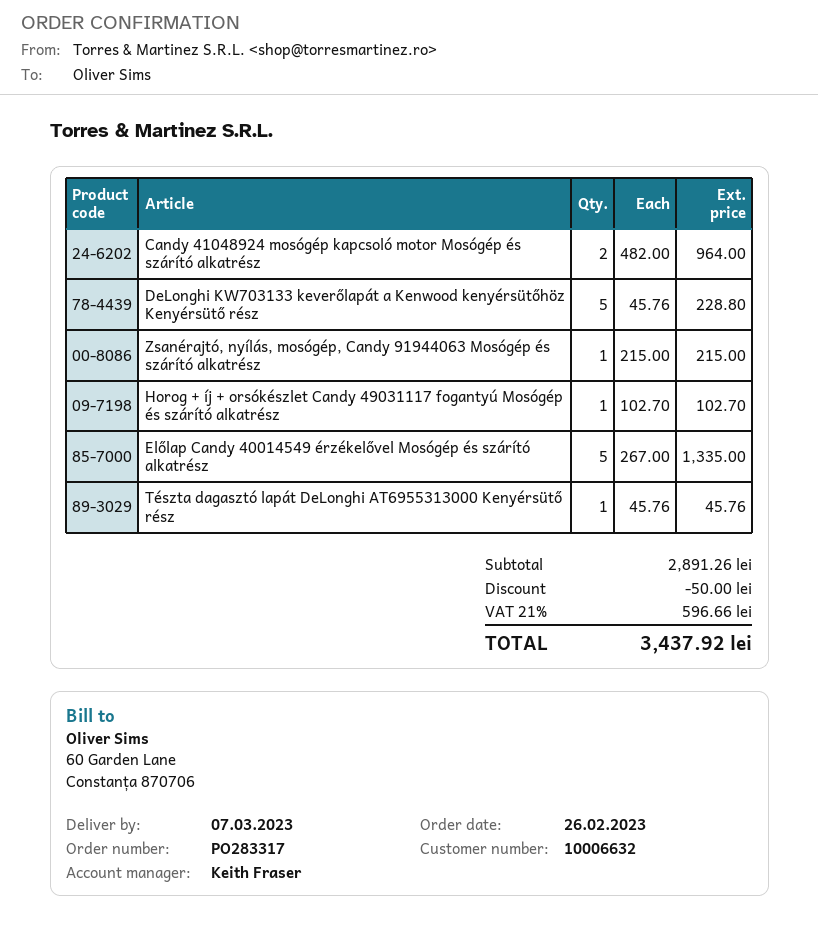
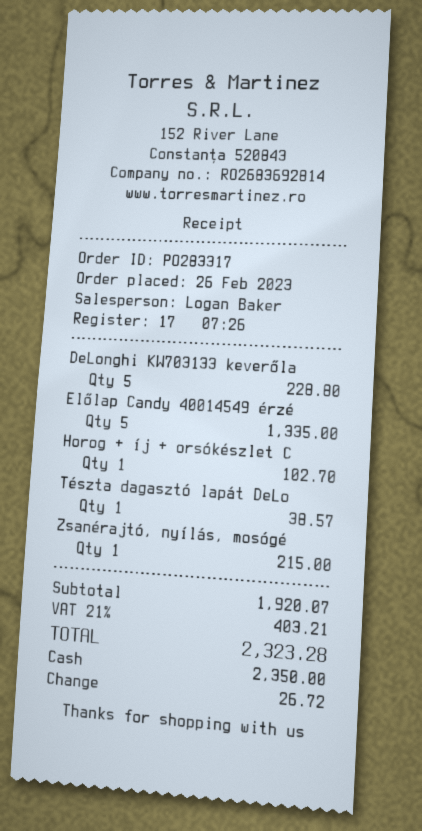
sales rep: Keith Fraser -> Logan Baker
Candy 41048924 mosógép kapcsoló motor Mosógép és szárító alkatrész: 2 for 964.00 -> none
Tészta dagasztó lapát DeLonghi AT6955313000 Kenyérsütő rész: 1 for 45.76 -> 1 for 38.57
subtotal: 2891.26 -> 1920.07
discount: 50.00 -> none
tax: 21% = 596.66 -> 21% = 403.21
total: 3437.92 -> 2323.28

